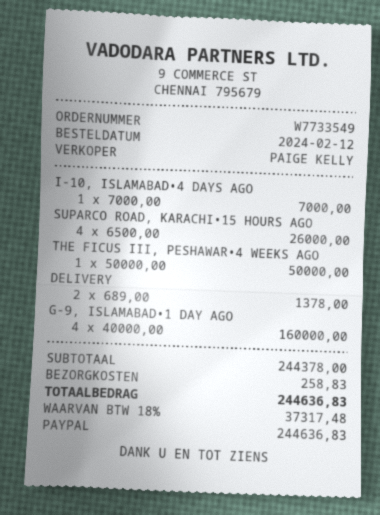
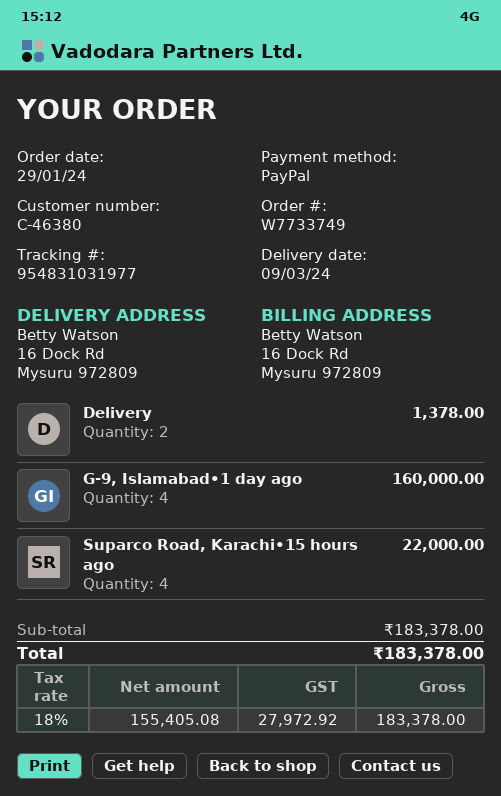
order number: W7733549 -> W7733749
order date: 2024-02-12 -> 2024-01-29
I-10, ISLAMABAD•4 DAYS AGO: 1 for 7000.00 -> none
SUPARCO ROAD, KARACHI•15 HOURS AGO: 4 for 26000.00 -> 4 for 22000.00
THE FICUS III, PESHAWAR•4 WEEKS AGO: 1 for 50000.00 -> none
subtotal: 244378.00 -> 183378.00
shipping: 258.83 -> none
tax: 18% = 37317.48 -> 18% = 27972.92
total: 244636.83 -> 183378.00

